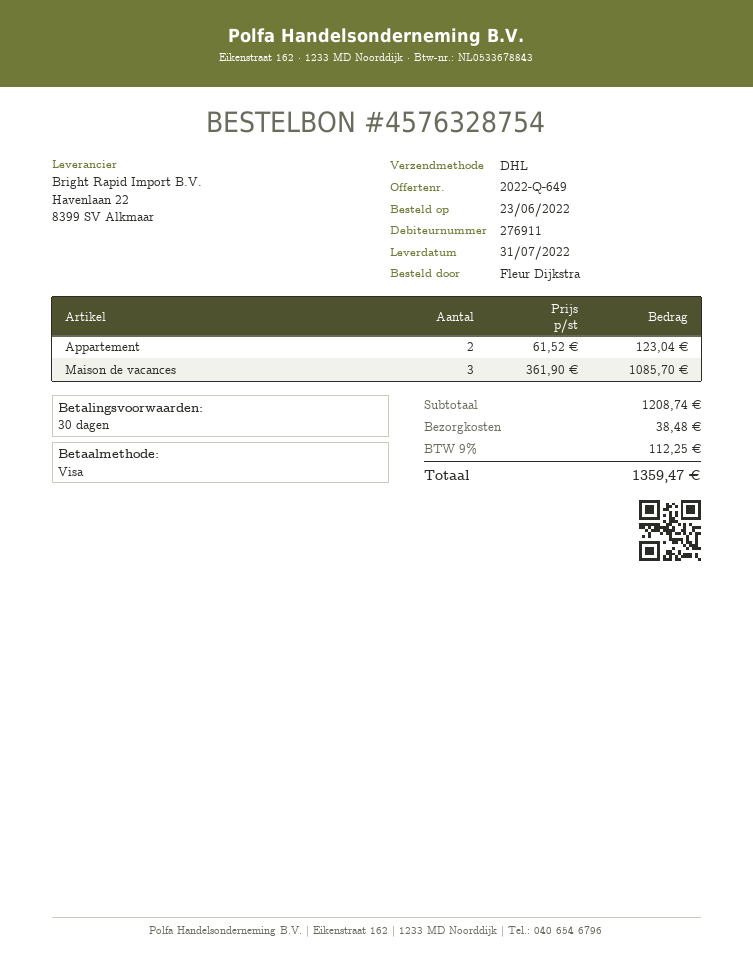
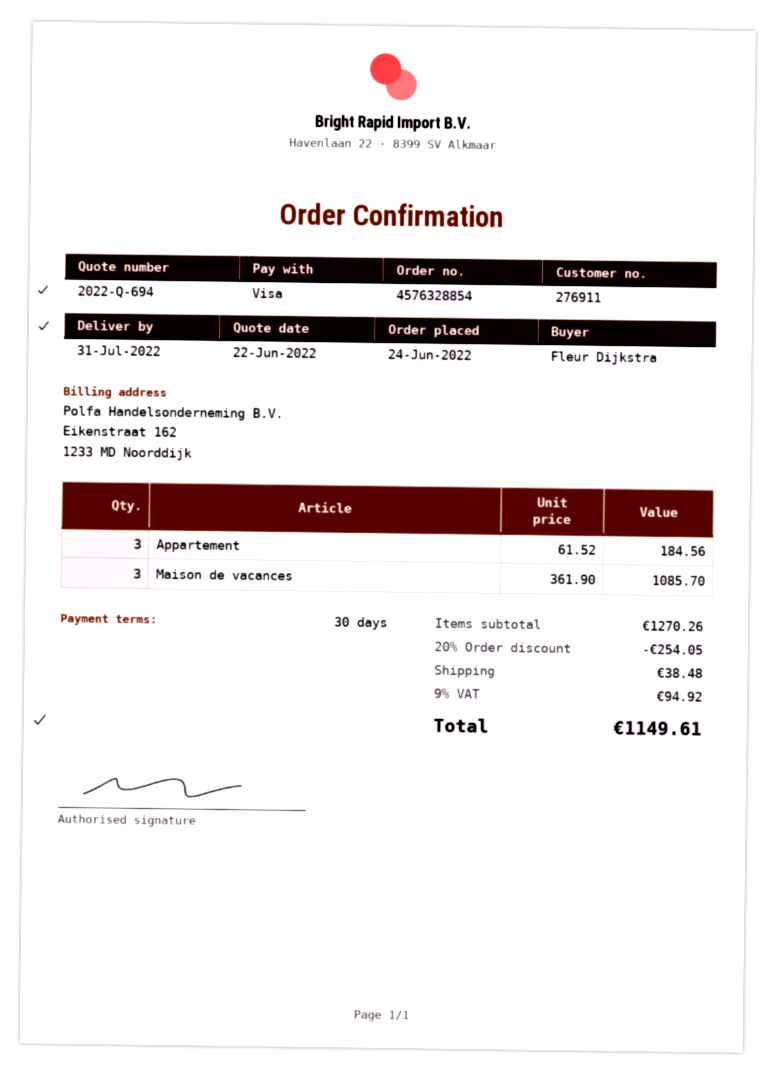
quote number: 2022-Q-649 -> 2022-Q-694
order number: 4576328754 -> 4576328854
order date: 2022-06-23 -> 2022-06-24
Appartement: 2 x 61.52 = 123.04 -> 3 x 61.52 = 184.56
subtotal: 1208.74 -> 1270.26
discount: none -> 20% = 254.05
tax: 9% = 112.25 -> 9% = 94.92
total: 1359.47 -> 1149.61

